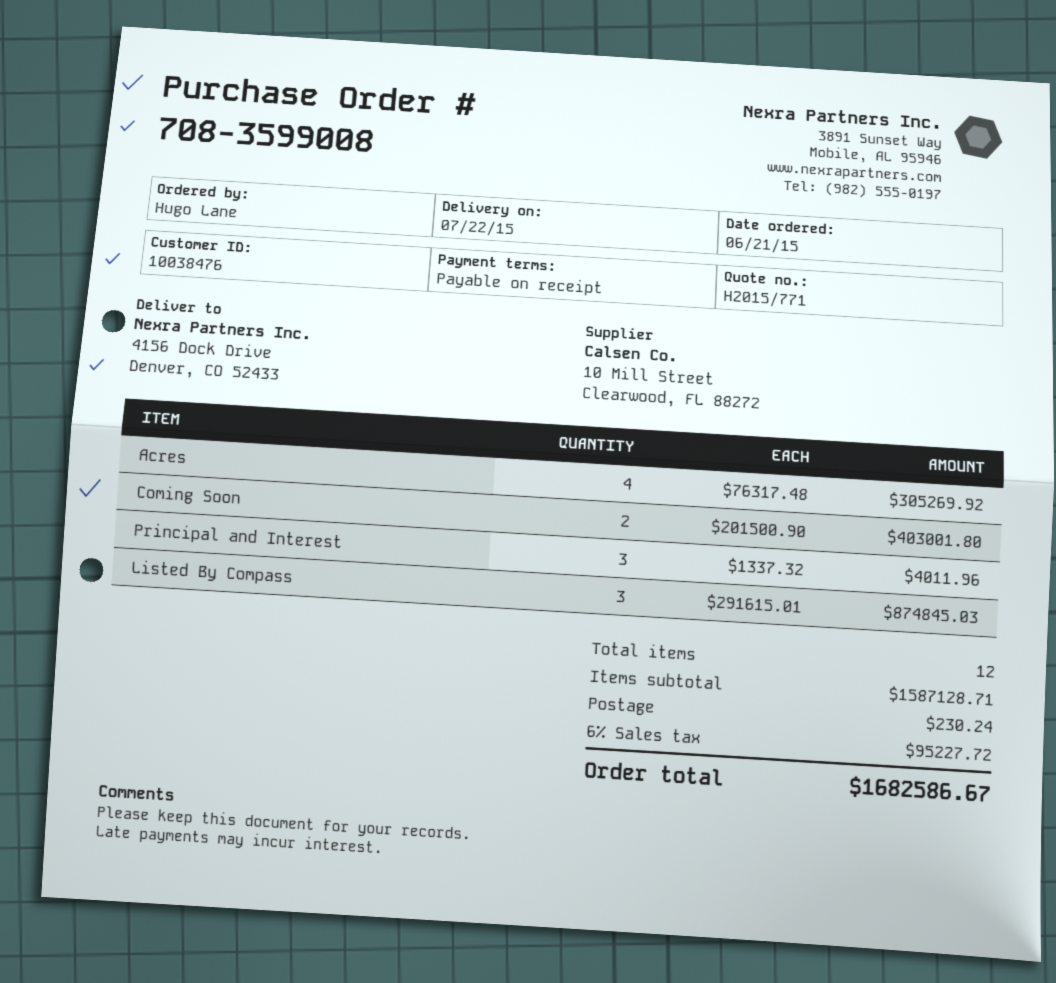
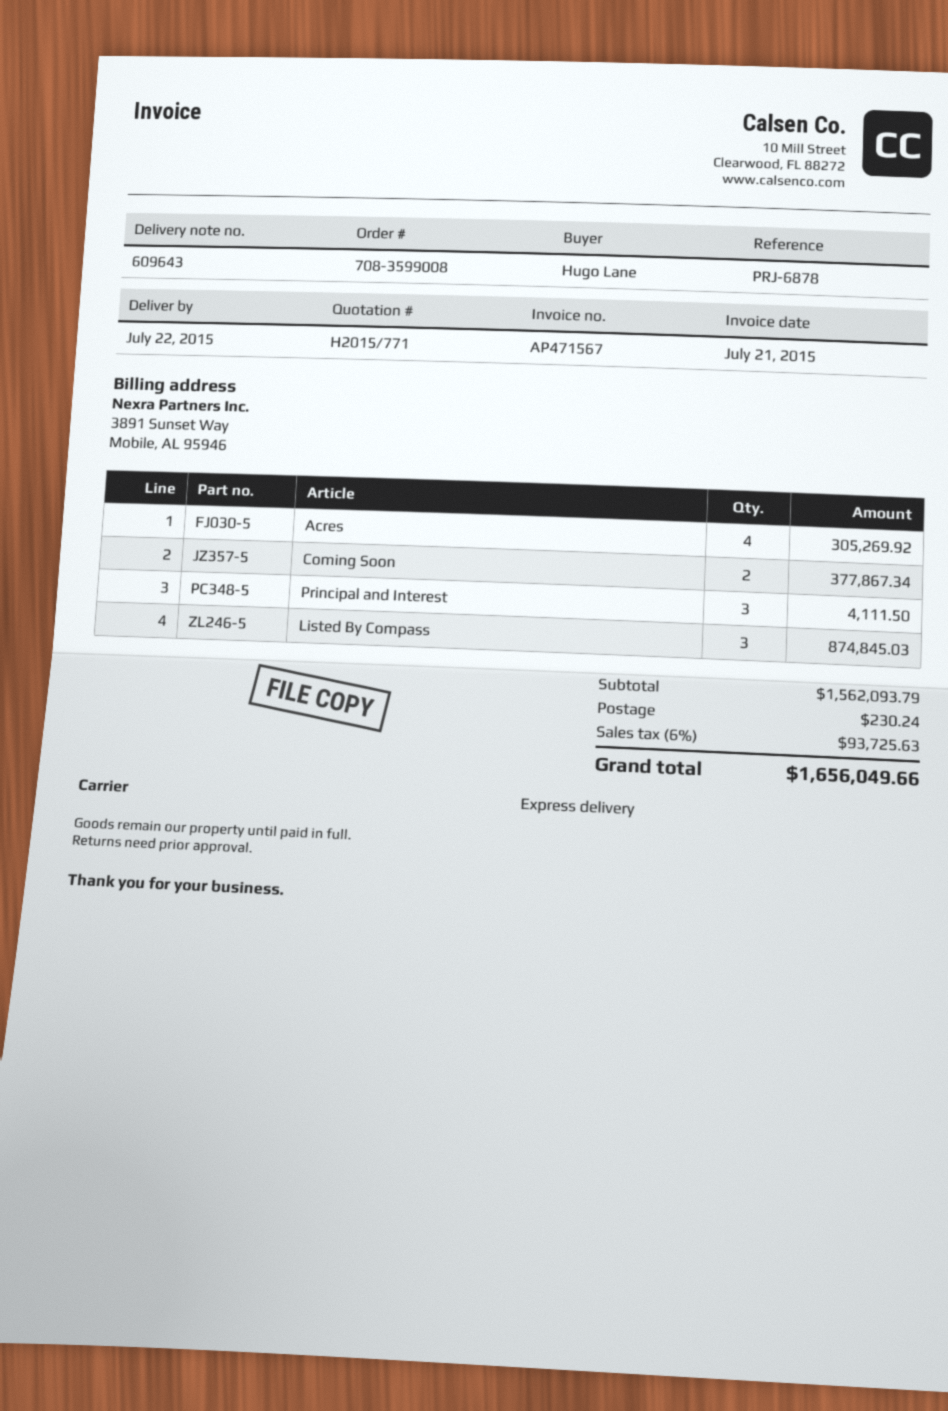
Coming Soon: 2 for 403001.80 -> 2 for 377867.34
Principal and Interest: 3 for 4011.96 -> 3 for 4111.50
subtotal: 1587128.71 -> 1562093.79
tax: 6% = 95227.72 -> 6% = 93725.63
total: 1682586.67 -> 1656049.66

